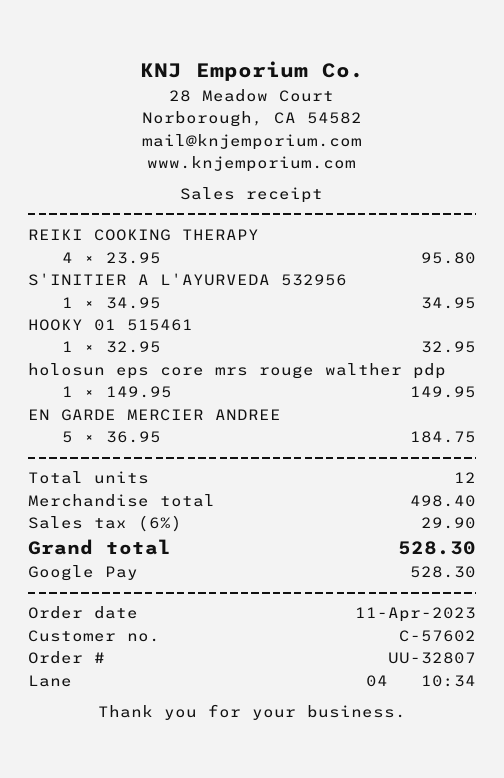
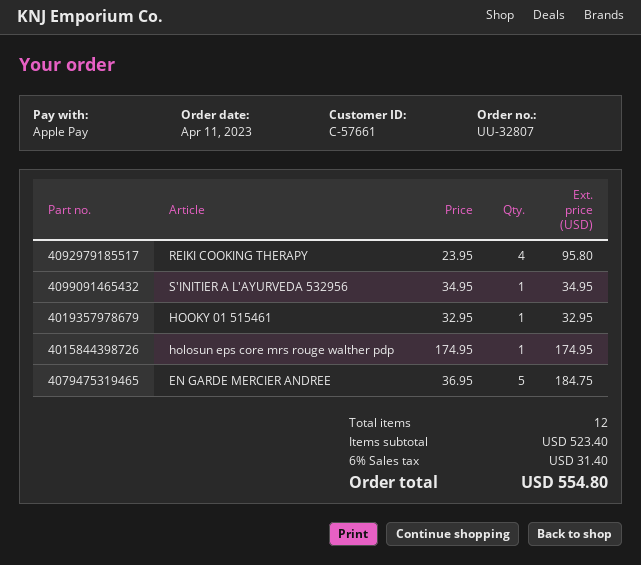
customer number: C-57602 -> C-57661
payment method: Google Pay -> Apple Pay
holosun eps core mrs rouge walther pdp: 1 x 149.95 = 149.95 -> 1 x 174.95 = 174.95
subtotal: 498.40 -> 523.40
tax: 6% = 29.90 -> 6% = 31.40
total: 528.30 -> 554.80

